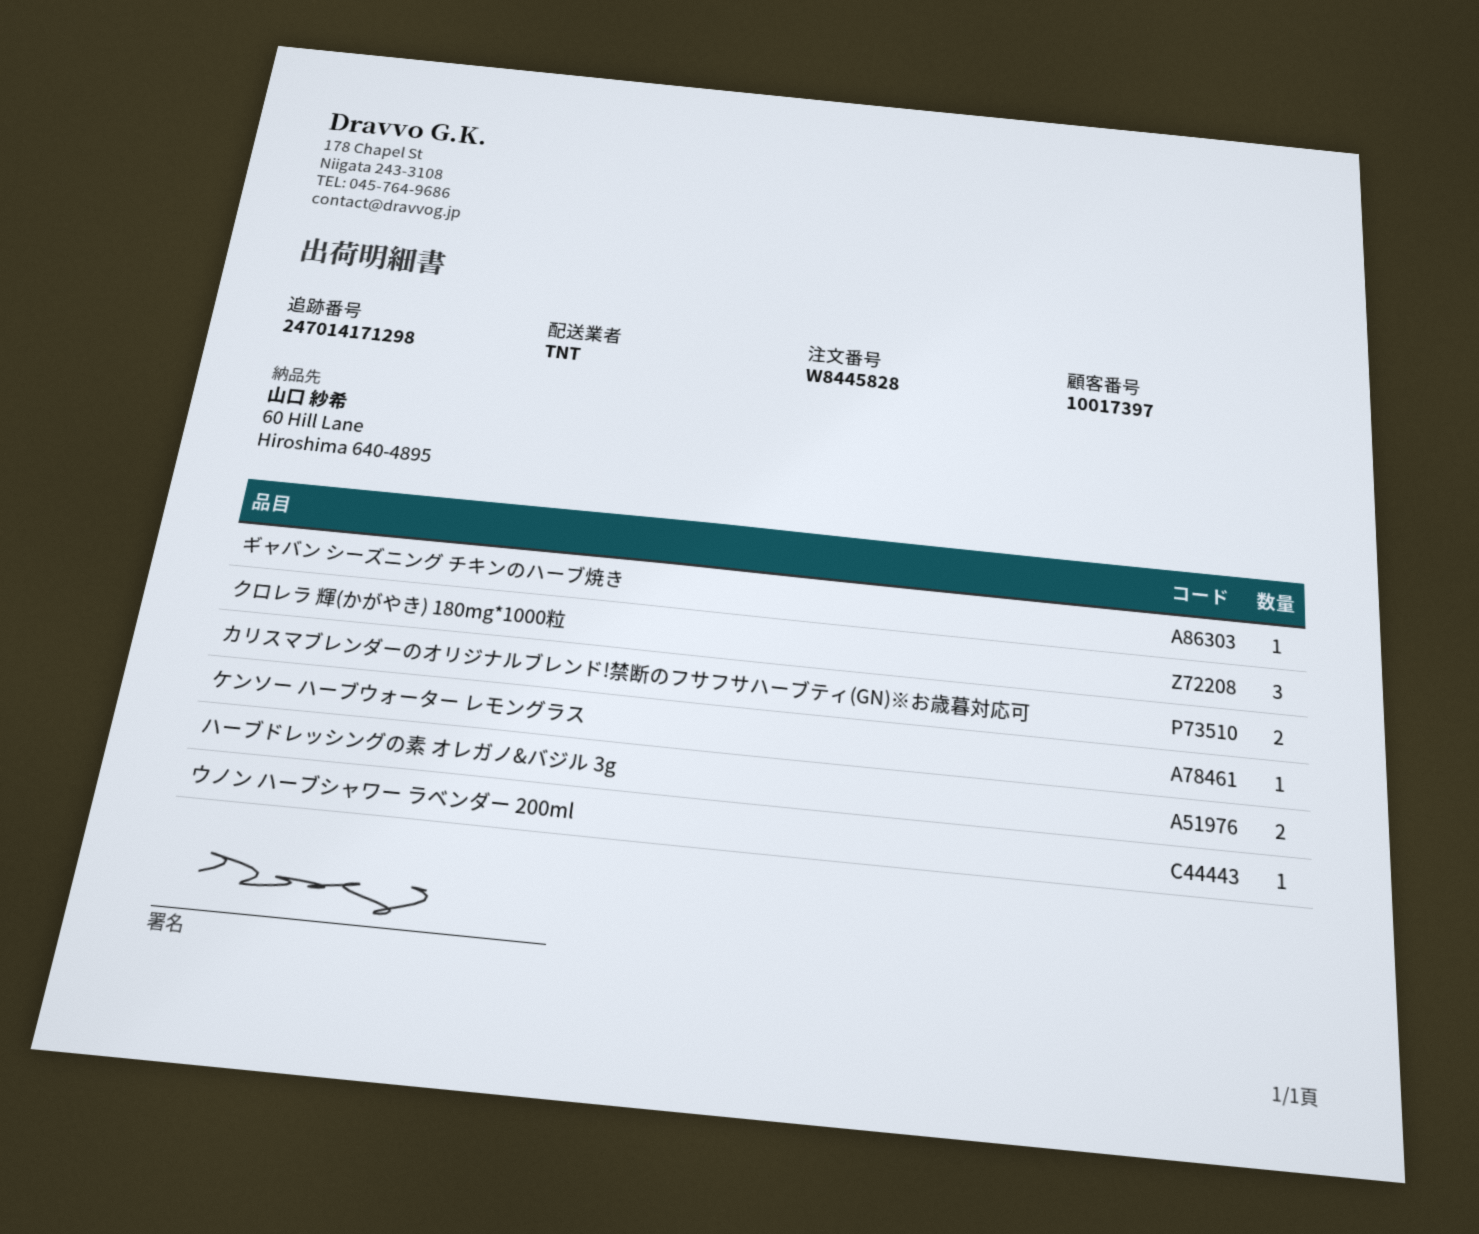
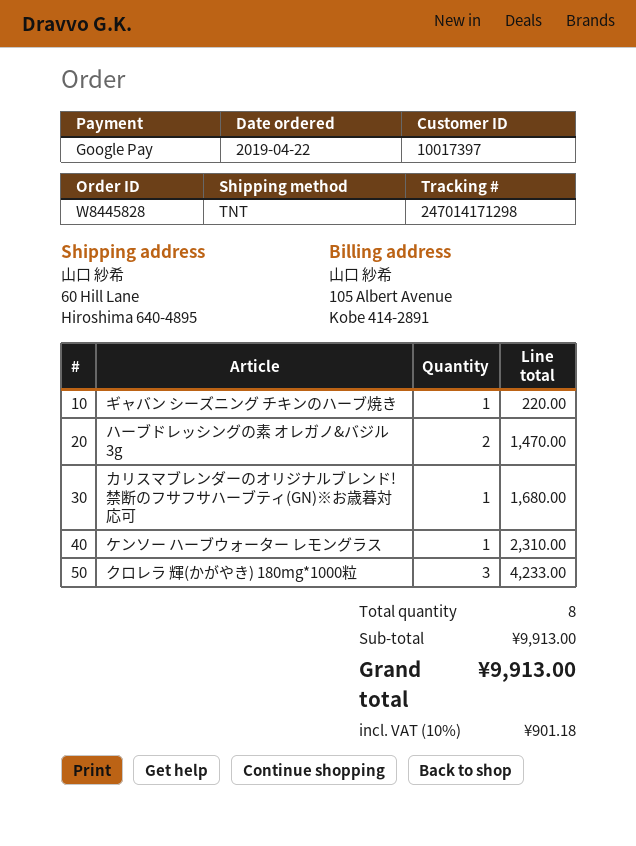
カリスマブレンダーのオリジナルブレンド!禁断のフサフサハーブティ(GN)※お歳暮対応可: 2 -> 1
ウノン ハーブシャワー ラベンダー 200ml: 1 -> none

